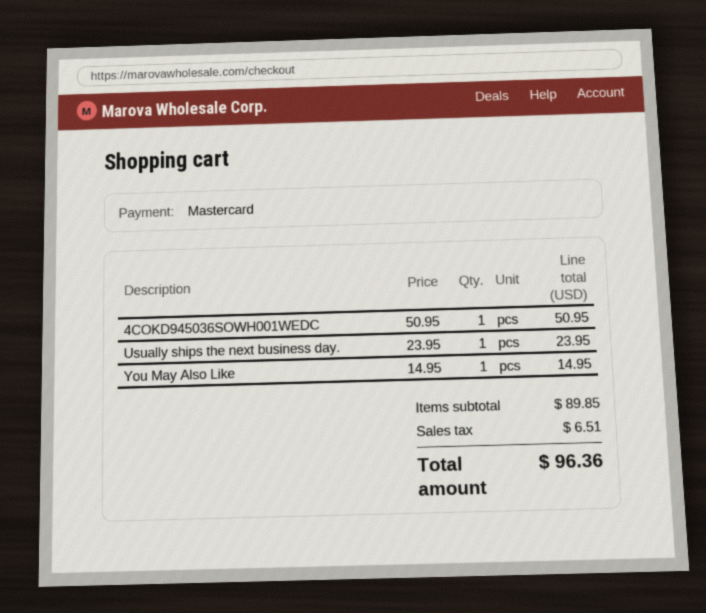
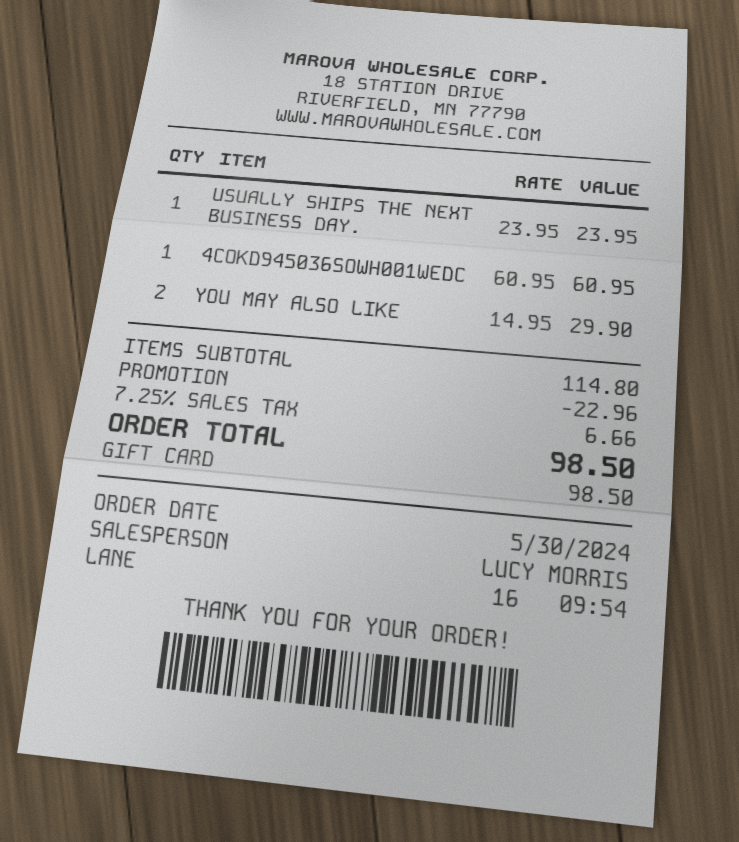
payment method: Mastercard -> gift card
4COKD945036SOWH001WEDC: 1 x 50.95 = 50.95 -> 1 x 60.95 = 60.95
You May Also Like: 1 x 14.95 = 14.95 -> 2 x 14.95 = 29.90
subtotal: 89.85 -> 114.80
discount: none -> 22.96
tax: 6.51 -> 6.66
total: 96.36 -> 98.50

